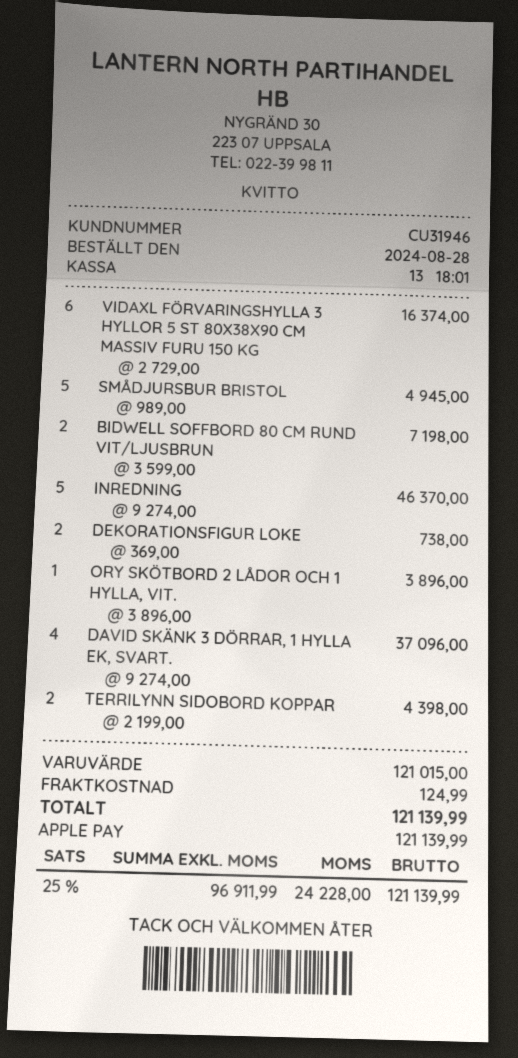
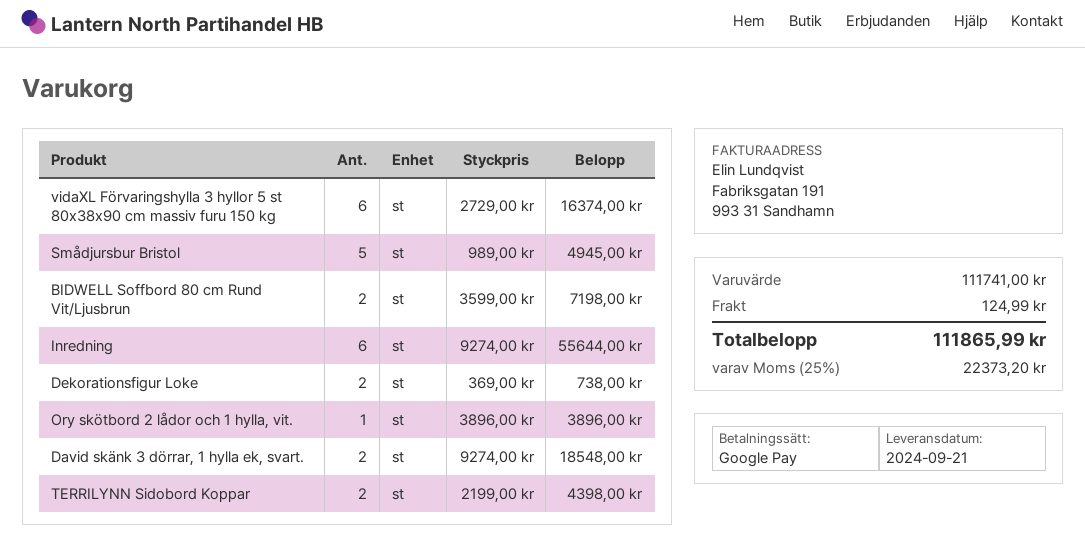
payment method: Apple Pay -> Google Pay
INREDNING: 5 x 9274.00 = 46370.00 -> 6 x 9274.00 = 55644.00
DAVID SKÄNK 3 DÖRRAR, 1 HYLLA EK, SVART.: 4 x 9274.00 = 37096.00 -> 2 x 9274.00 = 18548.00
subtotal: 121015.00 -> 111741.00
tax: 25% = 24228.00 -> 25% = 22373.20
total: 121139.99 -> 111865.99

